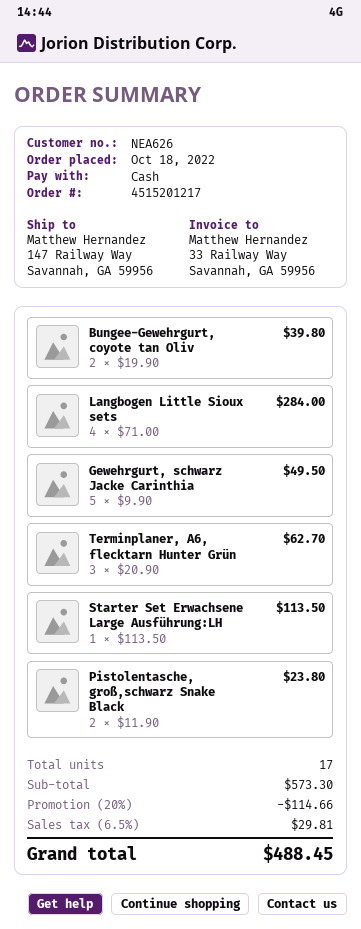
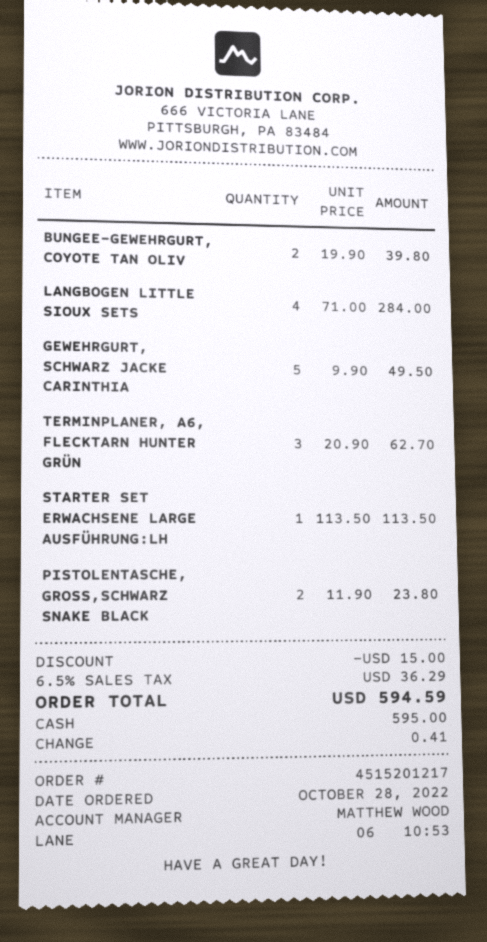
order date: 2022-10-18 -> 2022-10-28
discount: 114.66 -> 15.00
tax: 6.5% = 29.81 -> 6.5% = 36.29
total: 488.45 -> 594.59

